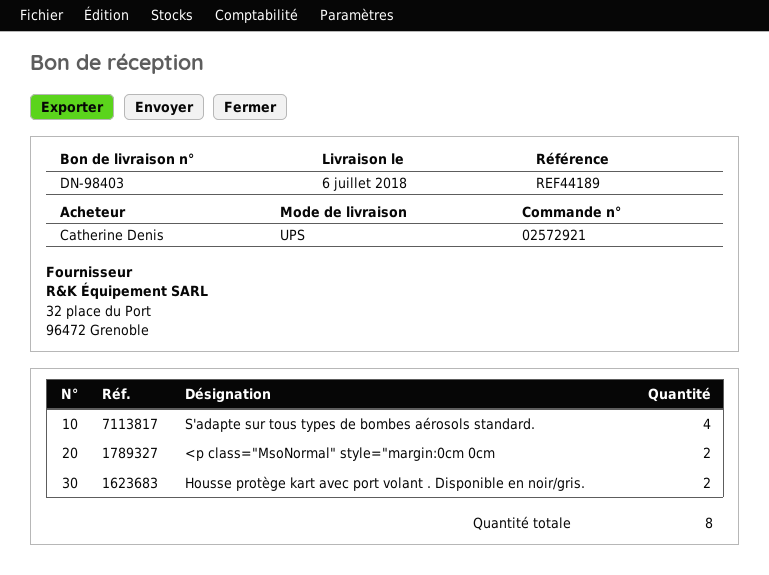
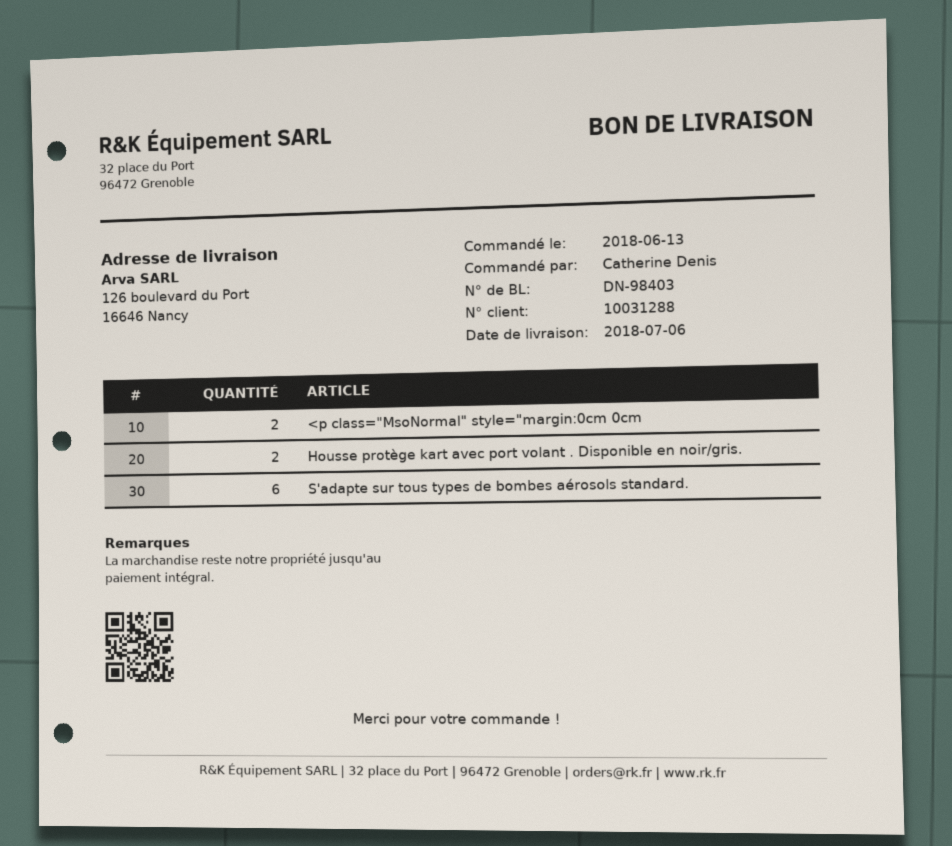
S'adapte sur tous types de bombes aérosols standard.: 4 -> 6

